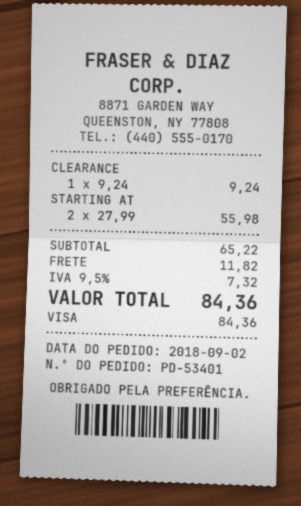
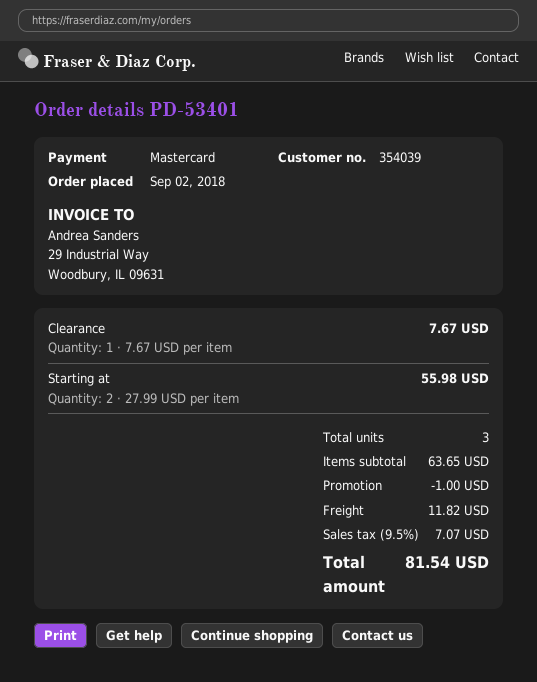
payment method: Visa -> Mastercard
CLEARANCE: 1 x 9.24 = 9.24 -> 1 x 7.67 = 7.67
subtotal: 65.22 -> 63.65
discount: none -> 1.00
tax: 9.5% = 7.32 -> 9.5% = 7.07
total: 84.36 -> 81.54

